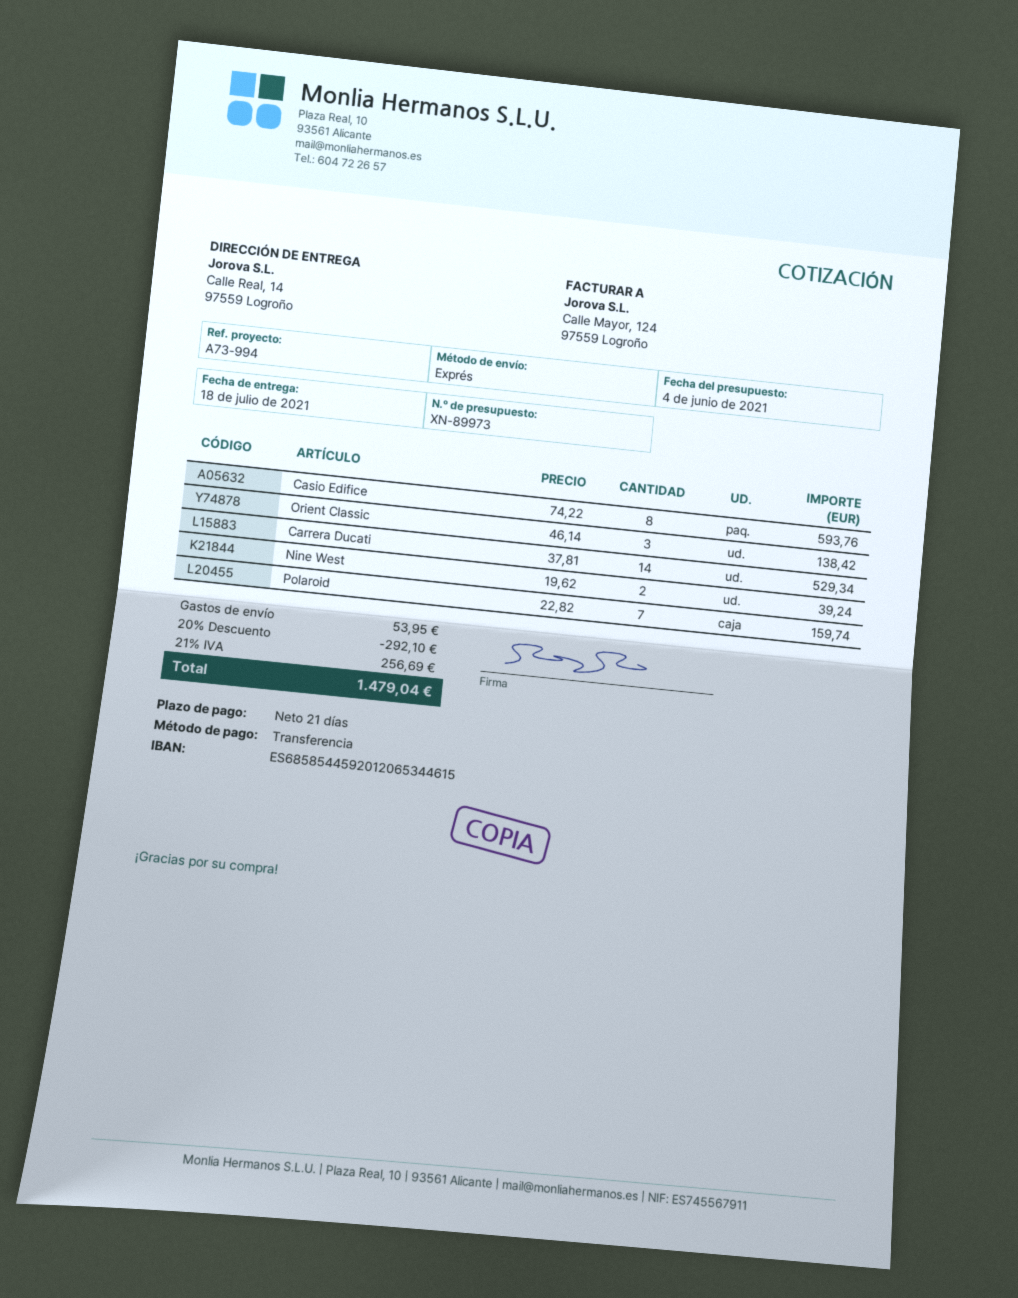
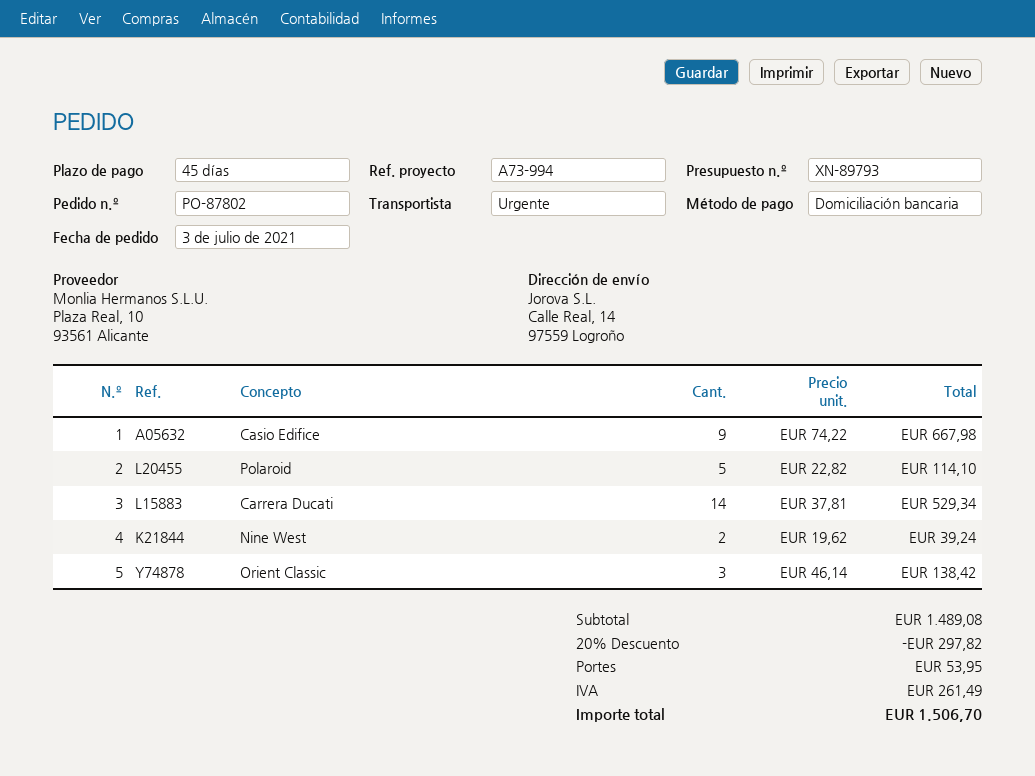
quote number: XN-89973 -> XN-89793
payment terms: 21 days -> 45 days
payment method: bank transfer -> direct debit
Casio Edifice: 8 x 74.22 = 593.76 -> 9 x 74.22 = 667.98
Polaroid: 7 x 22.82 = 159.74 -> 5 x 22.82 = 114.10
discount: 20% = 292.10 -> 20% = 297.82
tax: 256.69 -> 261.49
total: 1479.04 -> 1506.70

